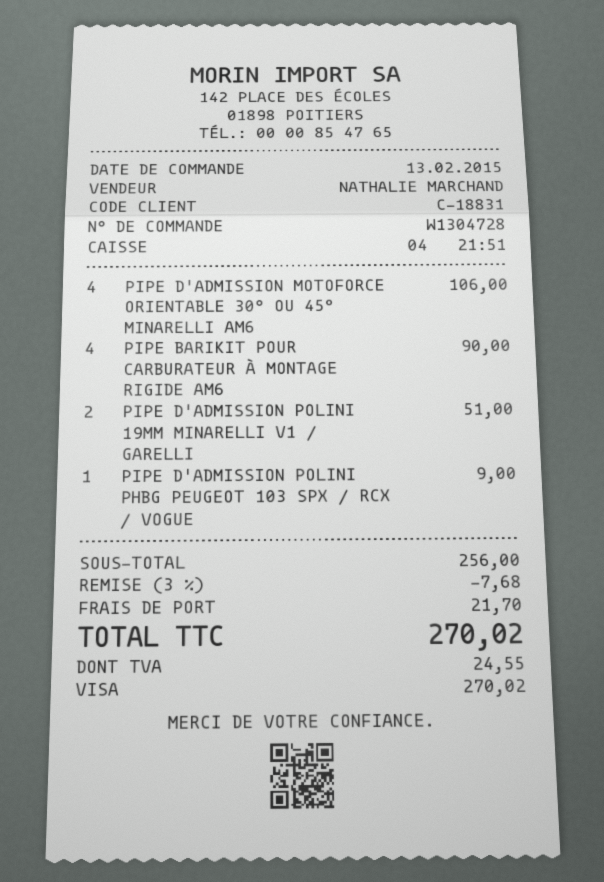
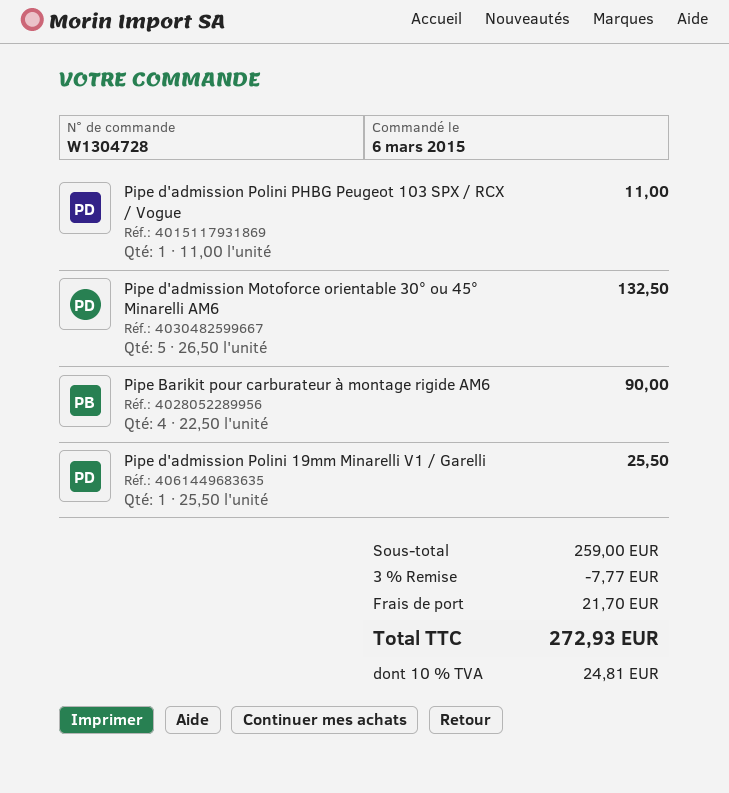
order date: 2015-02-13 -> 2015-03-06
PIPE D'ADMISSION MOTOFORCE ORIENTABLE 30° OU 45° MINARELLI AM6: 4 for 106.00 -> 5 for 132.50
PIPE D'ADMISSION POLINI 19MM MINARELLI V1 / GARELLI: 2 for 51.00 -> 1 for 25.50
PIPE D'ADMISSION POLINI PHBG PEUGEOT 103 SPX / RCX / VOGUE: 1 for 9.00 -> 1 for 11.00
subtotal: 256.00 -> 259.00
discount: 3% = 7.68 -> 3% = 7.77
tax: 24.55 -> 24.81
total: 270.02 -> 272.93

